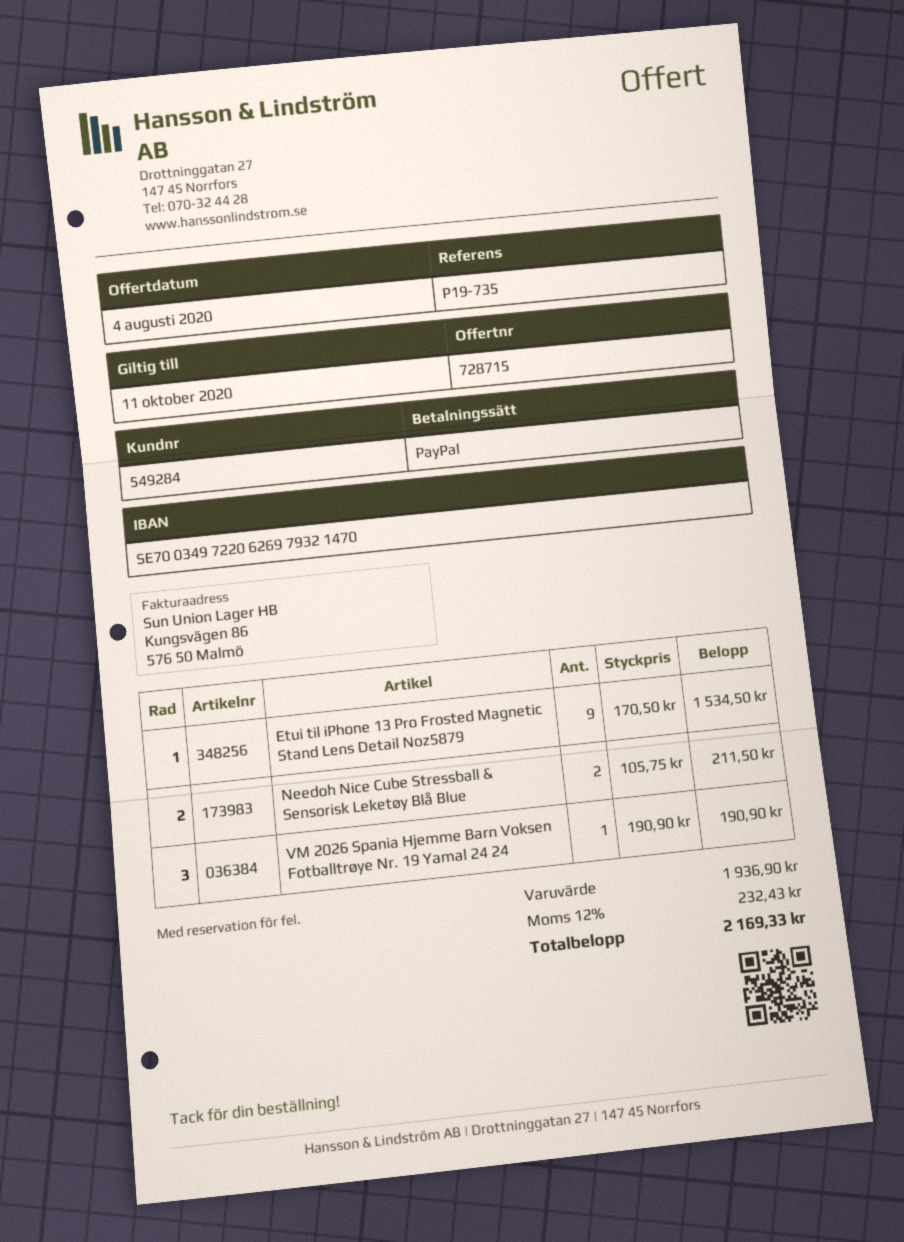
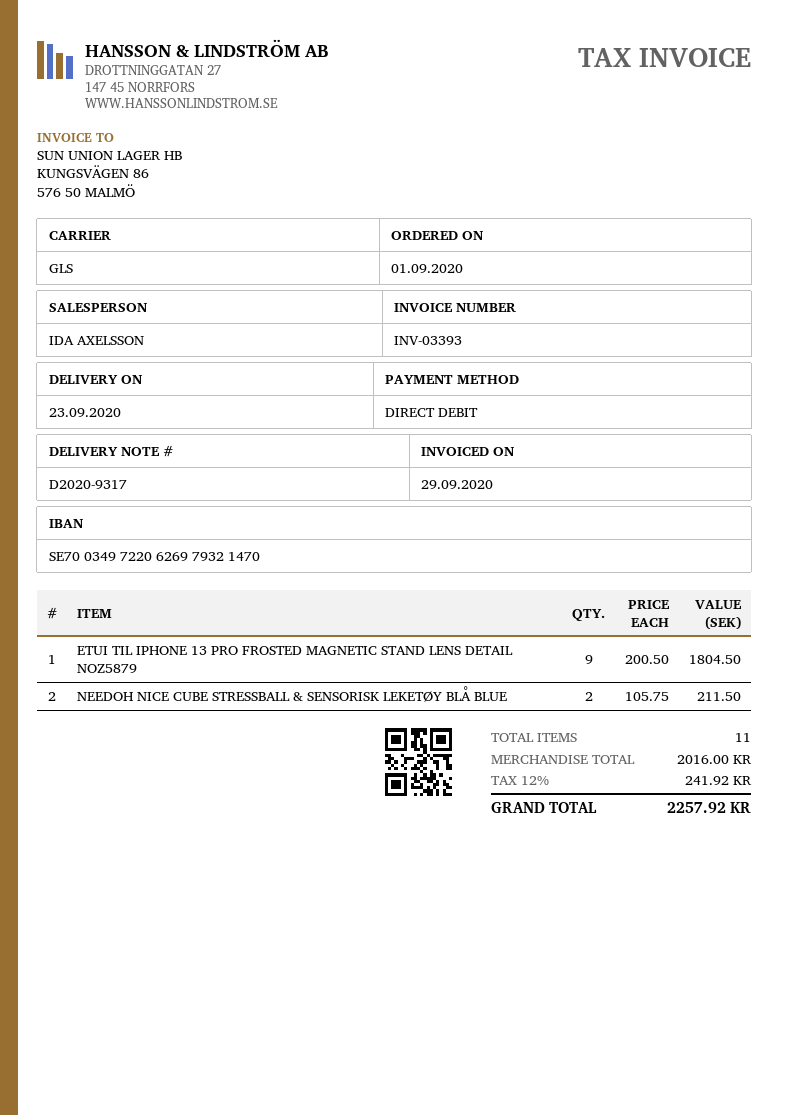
payment method: PayPal -> direct debit
Etui til iPhone 13 Pro Frosted Magnetic Stand Lens Detail Noz5879: 9 x 170.50 = 1534.50 -> 9 x 200.50 = 1804.50
VM 2026 Spania Hjemme Barn Voksen Fotballtrøye Nr. 19 Yamal 24 24: 1 x 190.90 = 190.90 -> none
subtotal: 1936.90 -> 2016.00
tax: 12% = 232.43 -> 12% = 241.92
total: 2169.33 -> 2257.92

